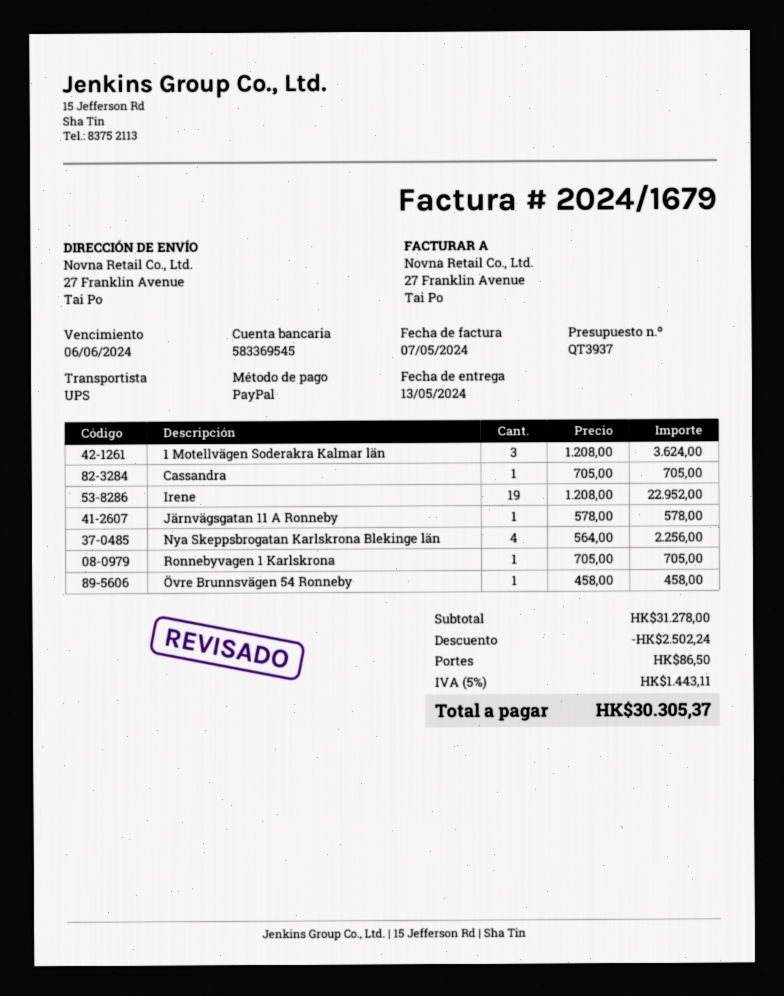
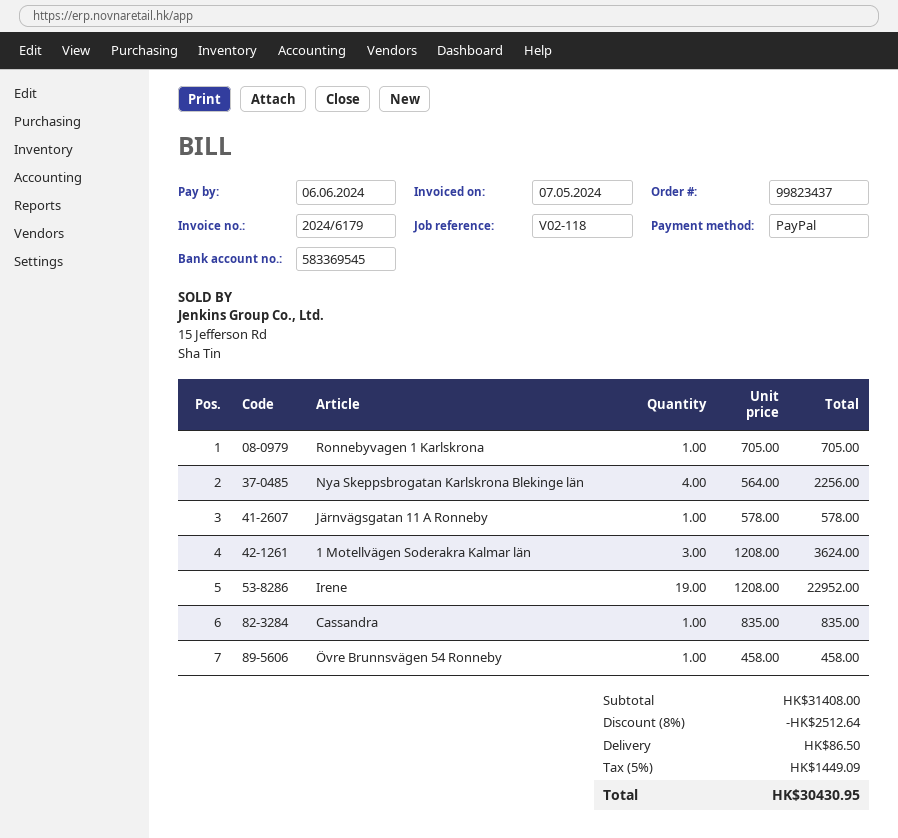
invoice number: 2024/1679 -> 2024/6179
Cassandra: 1 x 705.00 = 705.00 -> 1 x 835.00 = 835.00
subtotal: 31278.00 -> 31408.00
discount: 2502.24 -> 2512.64
tax: 5% = 1443.11 -> 5% = 1449.09
total: 30305.37 -> 30430.95

